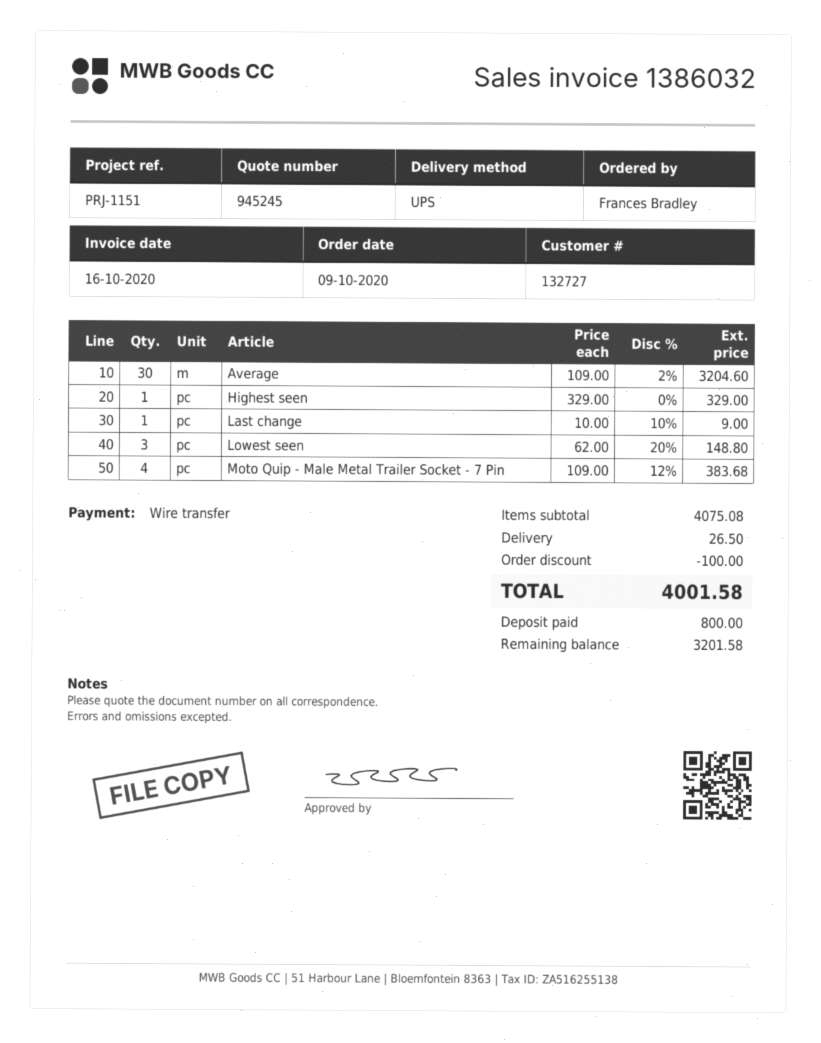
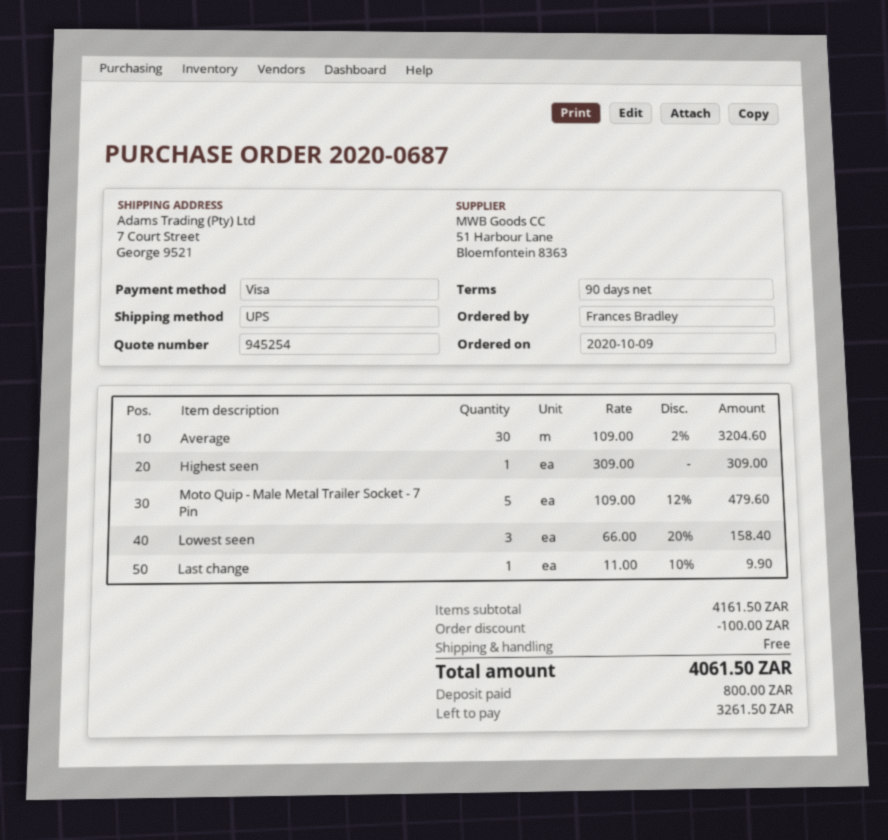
quote number: 945245 -> 945254
payment method: bank transfer -> Visa
Highest seen: 1 x 329.00 = 329.00 -> 1 x 309.00 = 309.00
Last change: 1 x 10.00 - 10% = 9.00 -> 1 x 11.00 - 10% = 9.90
Lowest seen: 3 x 62.00 - 20% = 148.80 -> 3 x 66.00 - 20% = 158.40
Moto Quip - Male Metal Trailer Socket - 7 Pin: 4 x 109.00 - 12% = 383.68 -> 5 x 109.00 - 12% = 479.60
subtotal: 4075.08 -> 4161.50
shipping: 26.50 -> 0.00
total: 4001.58 -> 4061.50
balance: 3201.58 -> 3261.50

